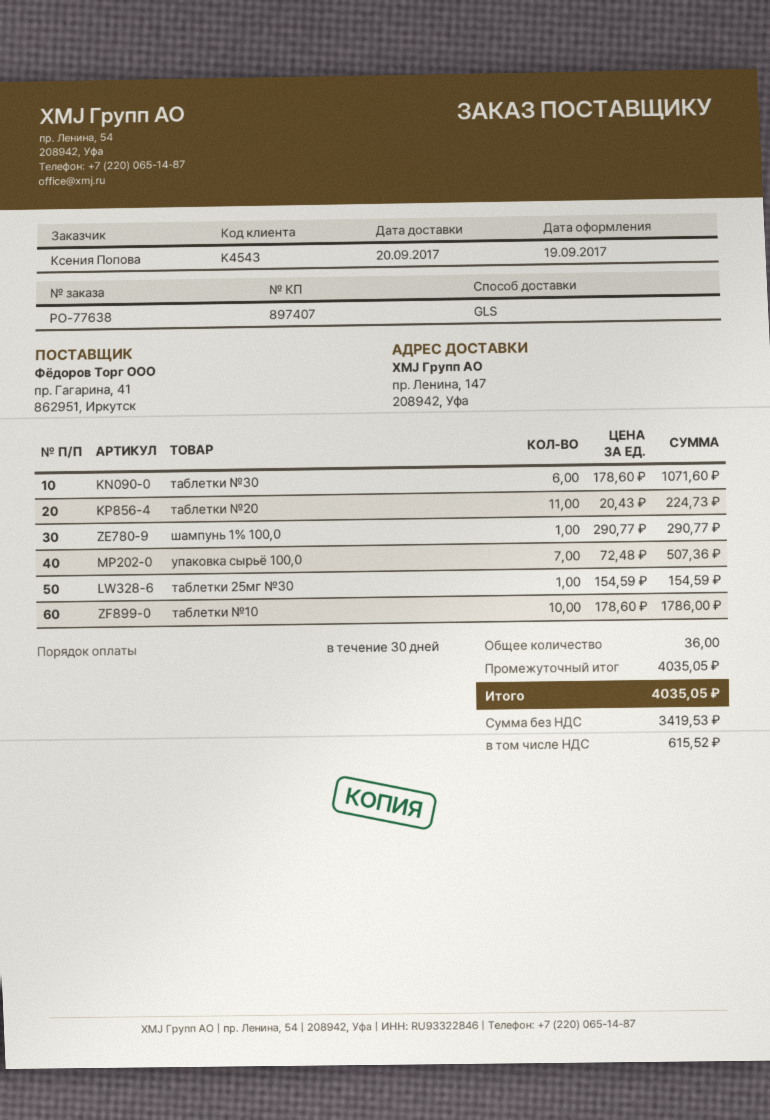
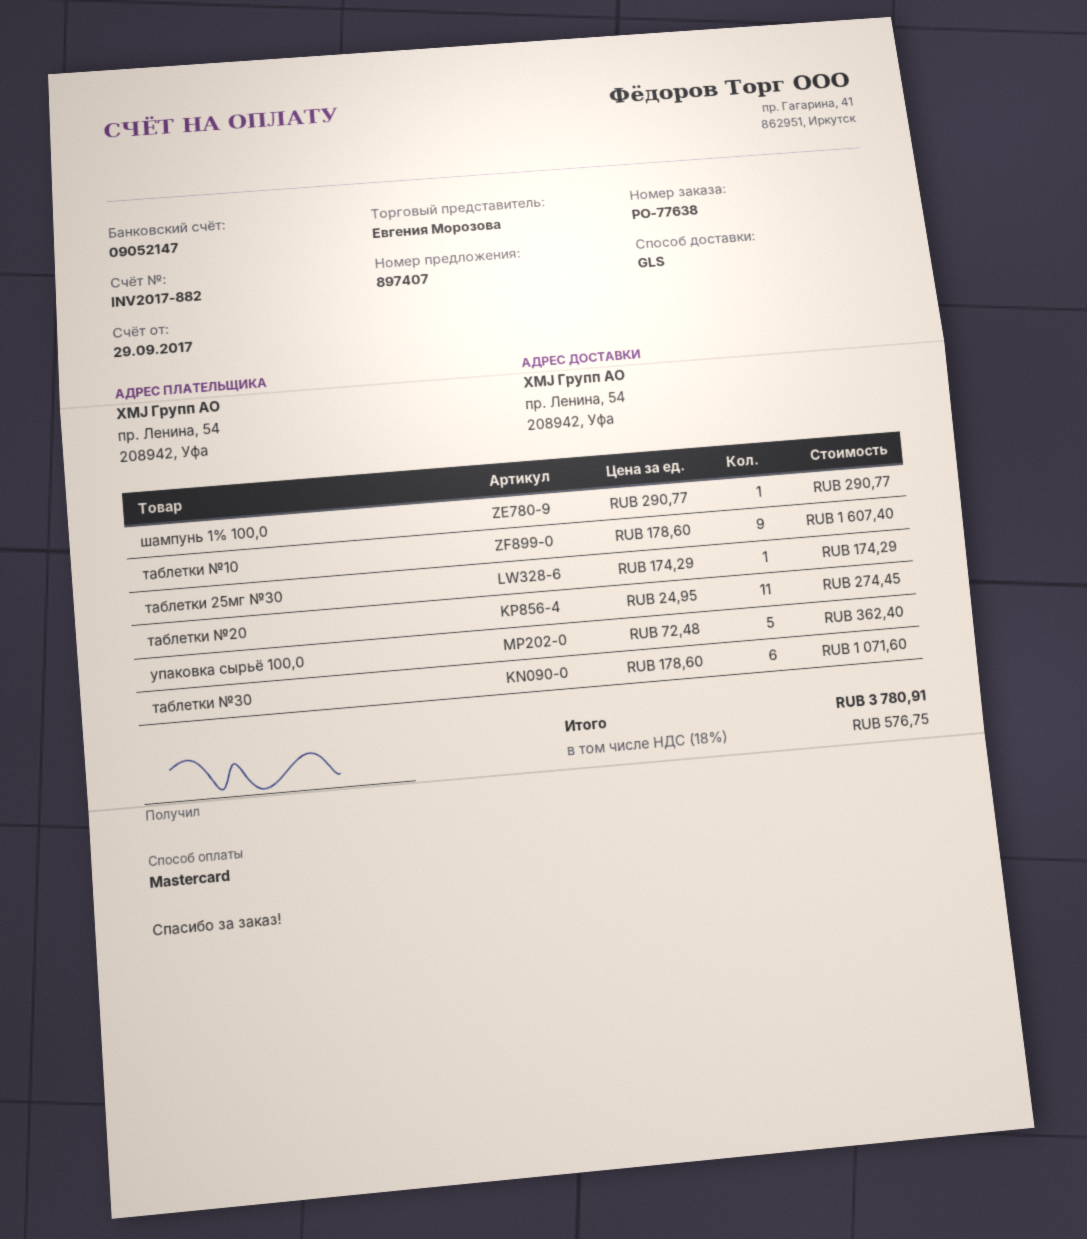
ship to: пр. Ленина, 147, 208942, Уфа -> пр. Ленина, 54, 208942, Уфа
таблетки №20: 11 x 20.43 = 224.73 -> 11 x 24.95 = 274.45
упаковка сырьё 100,0: 7 x 72.48 = 507.36 -> 5 x 72.48 = 362.40
таблетки 25мг №30: 1 x 154.59 = 154.59 -> 1 x 174.29 = 174.29
таблетки №10: 10 x 178.60 = 1786.00 -> 9 x 178.60 = 1607.40
tax: 615.52 -> 576.75
total: 4035.05 -> 3780.91

